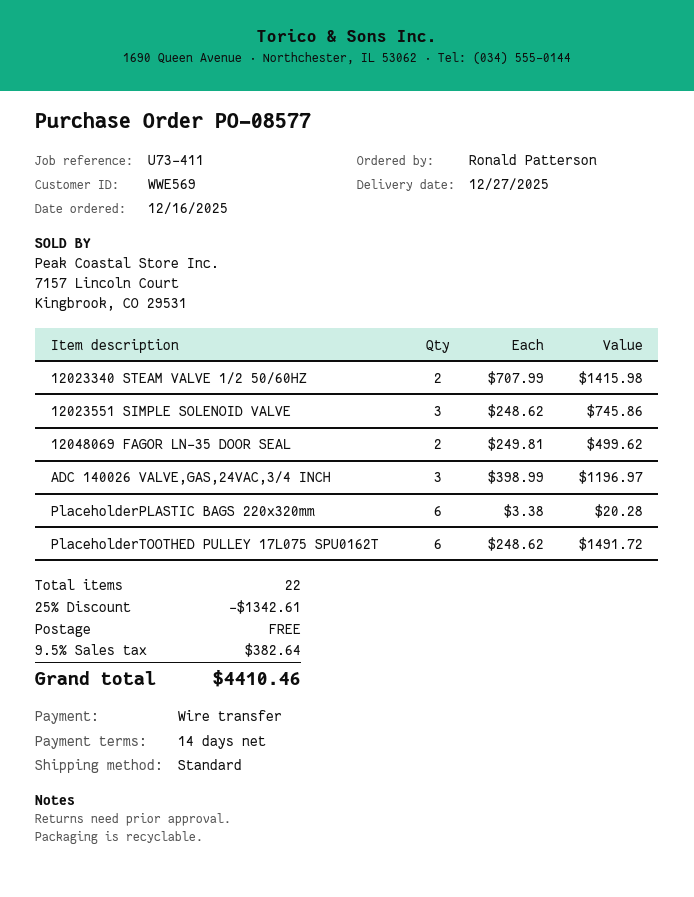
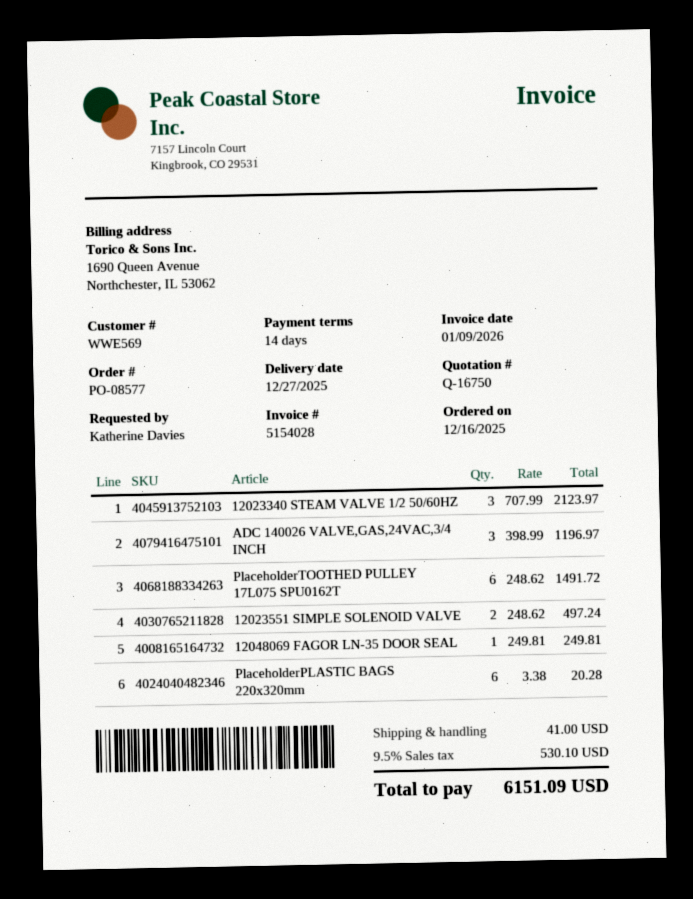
ordered by: Ronald Patterson -> Katherine Davies
12023340 STEAM VALVE 1/2 50/60HZ: 2 x 707.99 = 1415.98 -> 3 x 707.99 = 2123.97
12023551 SIMPLE SOLENOID VALVE: 3 x 248.62 = 745.86 -> 2 x 248.62 = 497.24
12048069 FAGOR LN-35 DOOR SEAL: 2 x 249.81 = 499.62 -> 1 x 249.81 = 249.81
discount: 25% = 1342.61 -> none
shipping: 0.00 -> 41.00
tax: 9.5% = 382.64 -> 9.5% = 530.10
total: 4410.46 -> 6151.09

